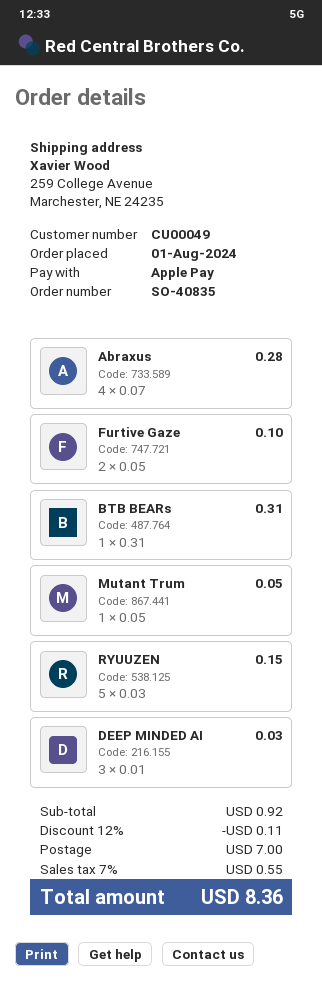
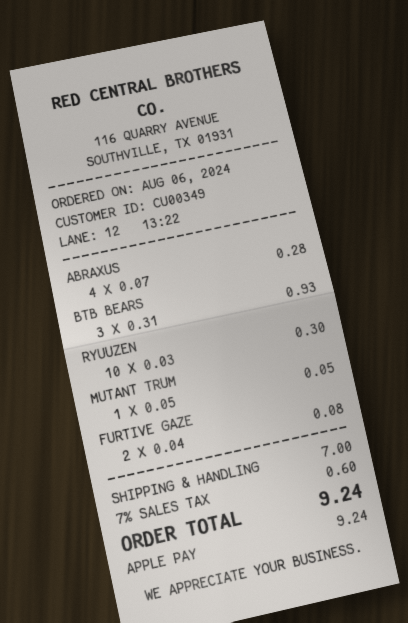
order date: 2024-08-01 -> 2024-08-06
customer number: CU00049 -> CU00349
Furtive Gaze: 2 x 0.05 = 0.10 -> 2 x 0.04 = 0.08
BTB BEARs: 1 x 0.31 = 0.31 -> 3 x 0.31 = 0.93
RYUUZEN: 5 x 0.03 = 0.15 -> 10 x 0.03 = 0.30
DEEP MINDED AI: 3 x 0.01 = 0.03 -> none
discount: 12% = 0.11 -> none
tax: 7% = 0.55 -> 7% = 0.60
total: 8.36 -> 9.24

